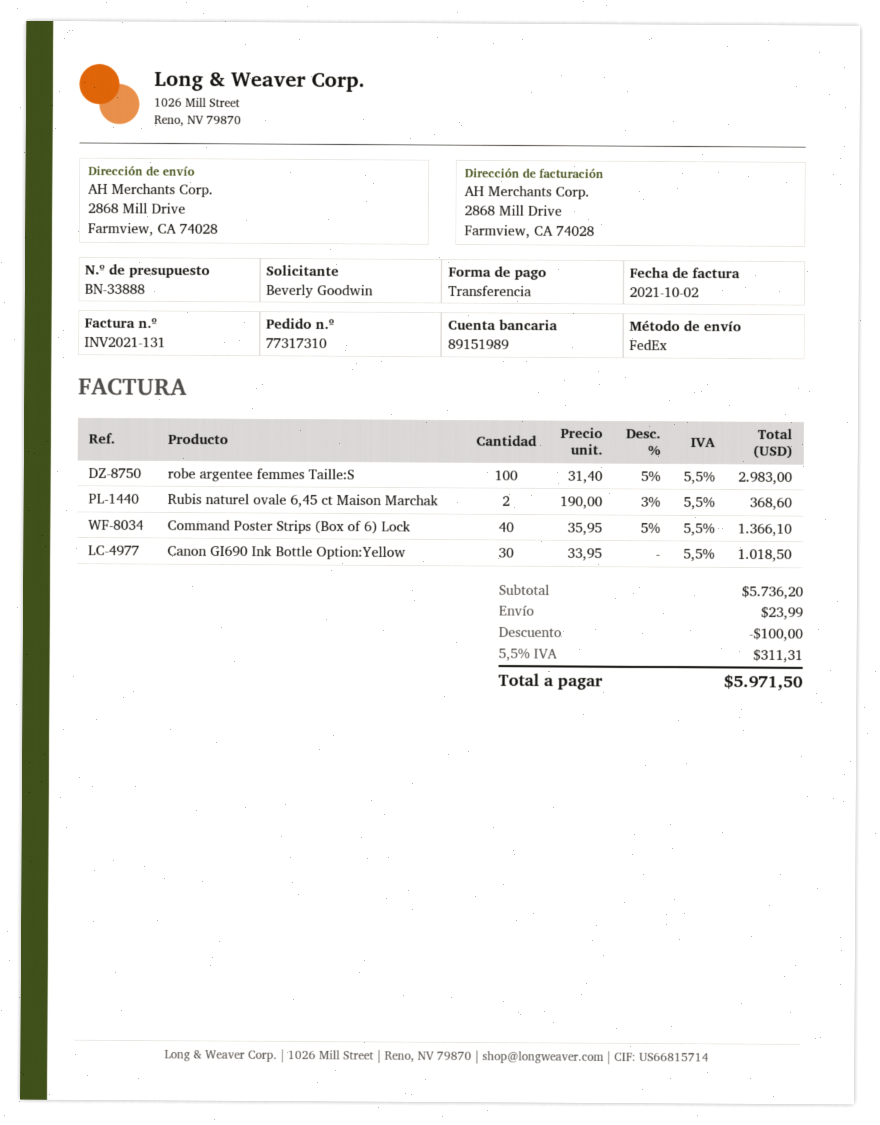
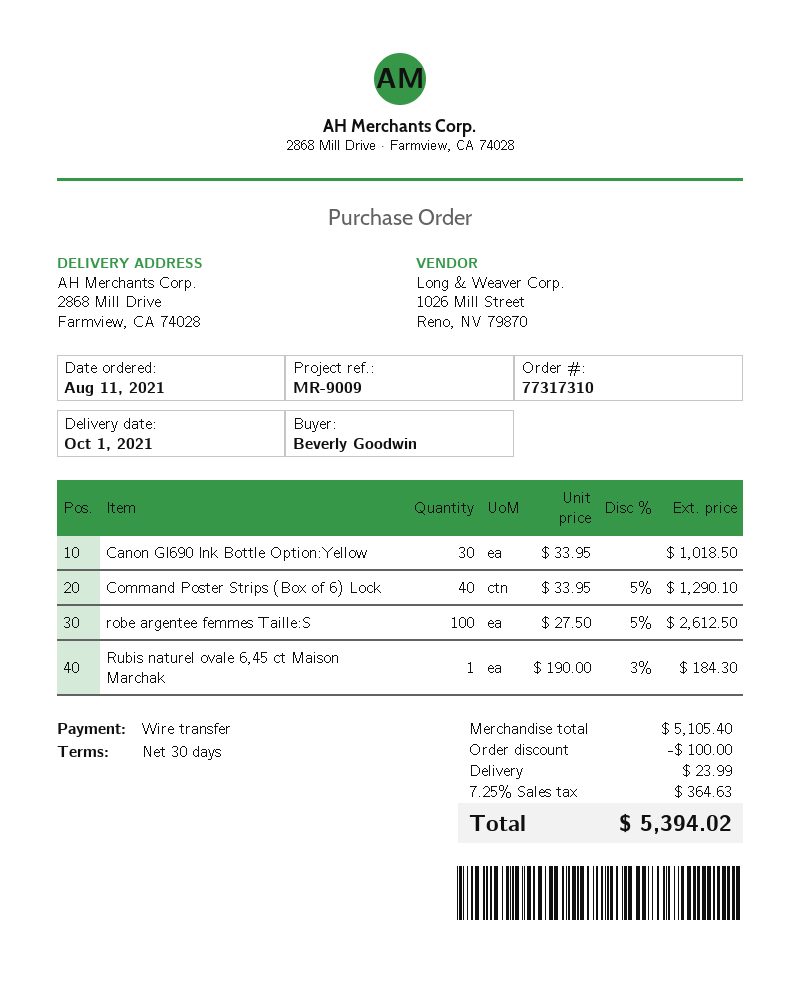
robe argentee femmes Taille:S: 100 x 31.40 - 5% = 2983.00 -> 100 x 27.50 - 5% = 2612.50
Rubis naturel ovale 6,45 ct Maison Marchak: 2 x 190.00 - 3% = 368.60 -> 1 x 190.00 - 3% = 184.30
Command Poster Strips (Box of 6) Lock: 40 x 35.95 - 5% = 1366.10 -> 40 x 33.95 - 5% = 1290.10
subtotal: 5736.20 -> 5105.40
tax: 5.5% = 311.31 -> 7.25% = 364.63
total: 5971.50 -> 5394.02

